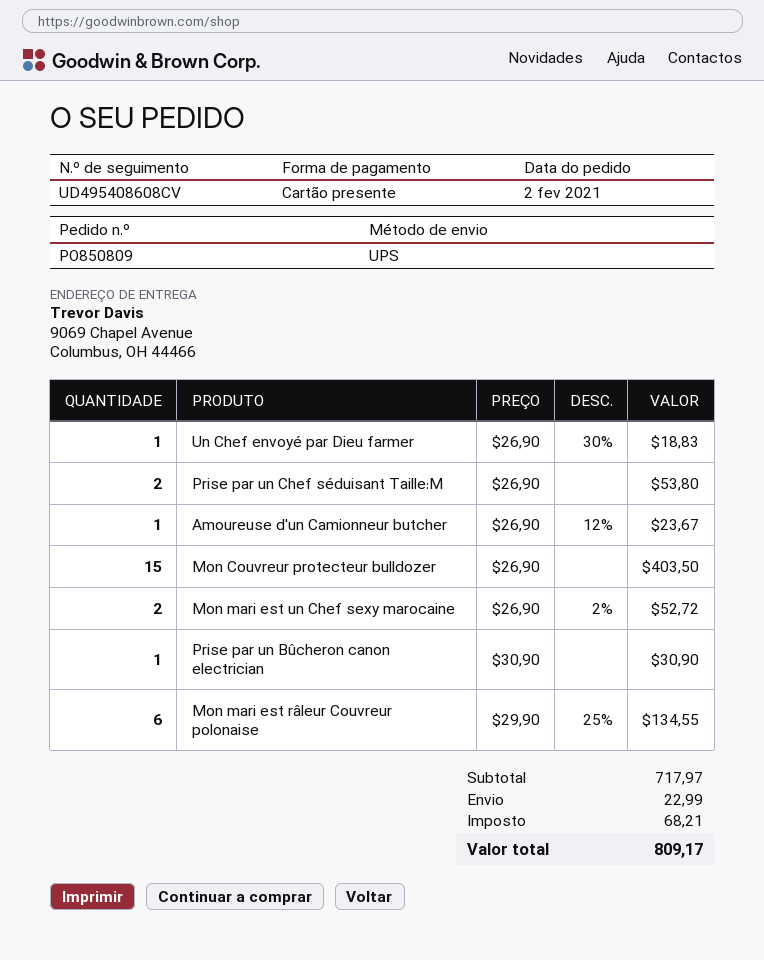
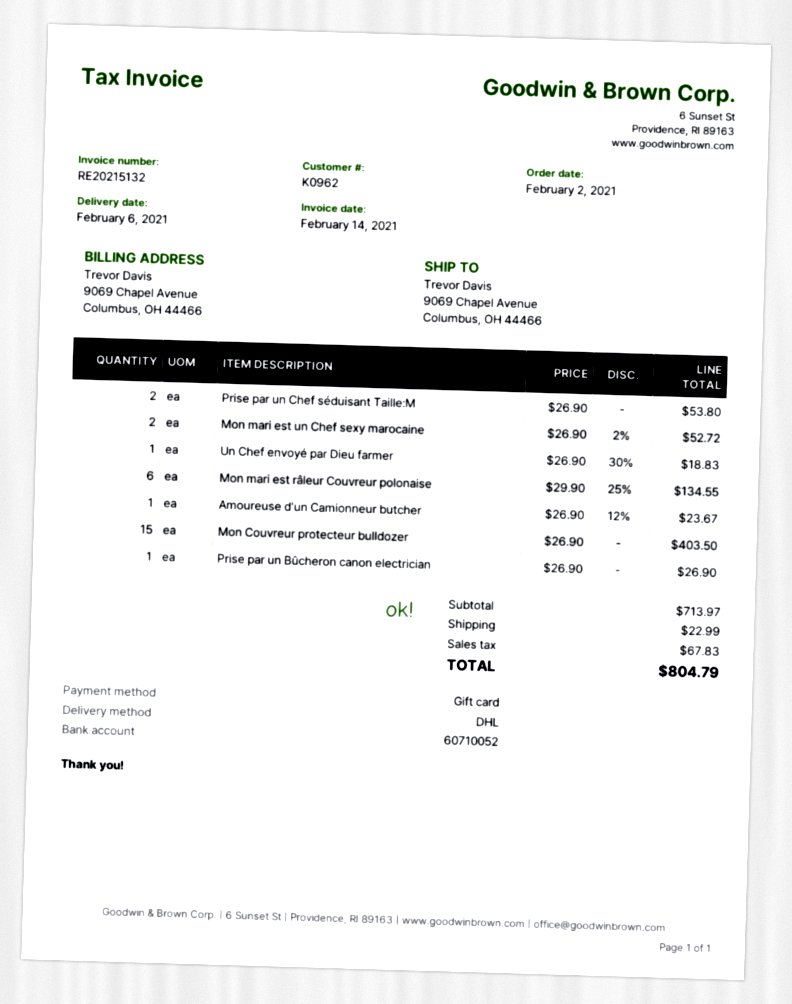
shipping method: UPS -> DHL
Prise par un Bûcheron canon electrician: 1 x 30.90 = 30.90 -> 1 x 26.90 = 26.90
subtotal: 717.97 -> 713.97
tax: 68.21 -> 67.83
total: 809.17 -> 804.79

